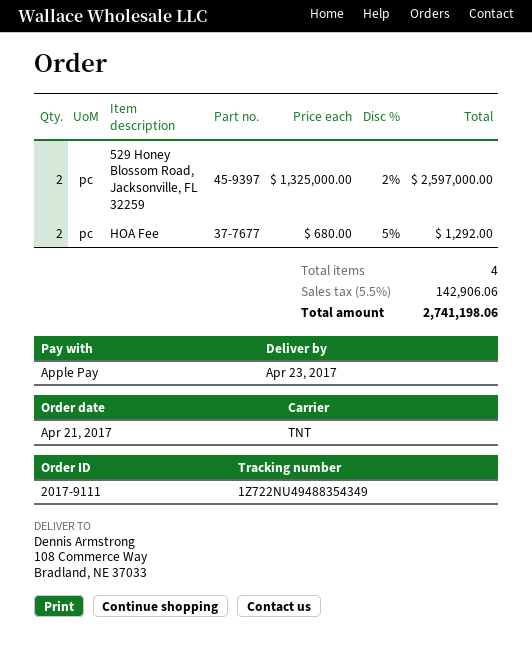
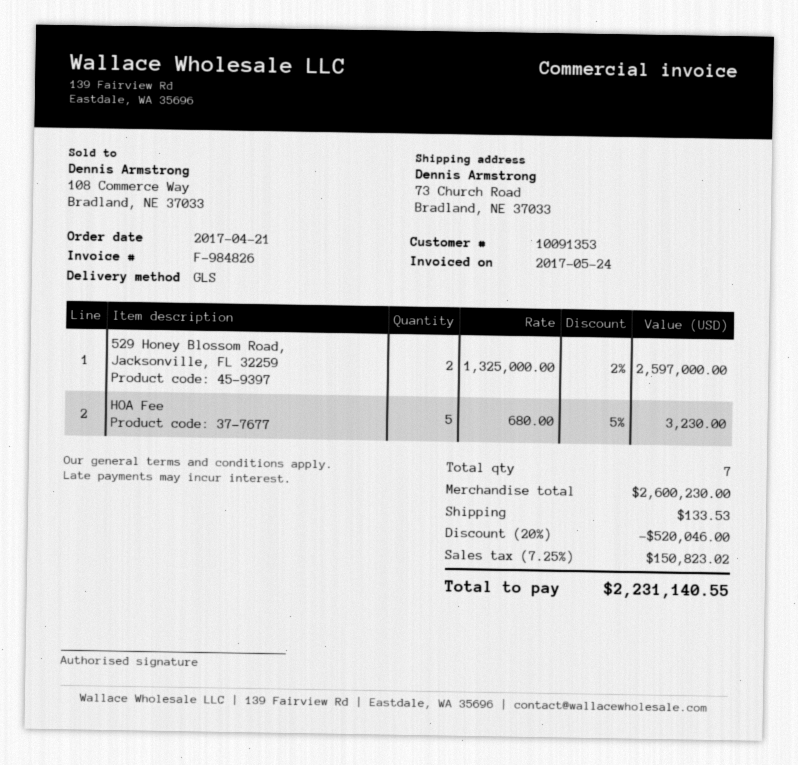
shipping method: TNT -> GLS
ship to: 108 Commerce Way, Bradland, NE 37033 -> 73 Church Road, Bradland, NE 37033
HOA Fee: 2 x 680.00 - 5% = 1292.00 -> 5 x 680.00 - 5% = 3230.00
total quantity: 4 -> 7
discount: none -> 20% = 520046.00
shipping: none -> 133.53
tax: 5.5% = 142906.06 -> 7.25% = 150823.02
total: 2741198.06 -> 2231140.55

